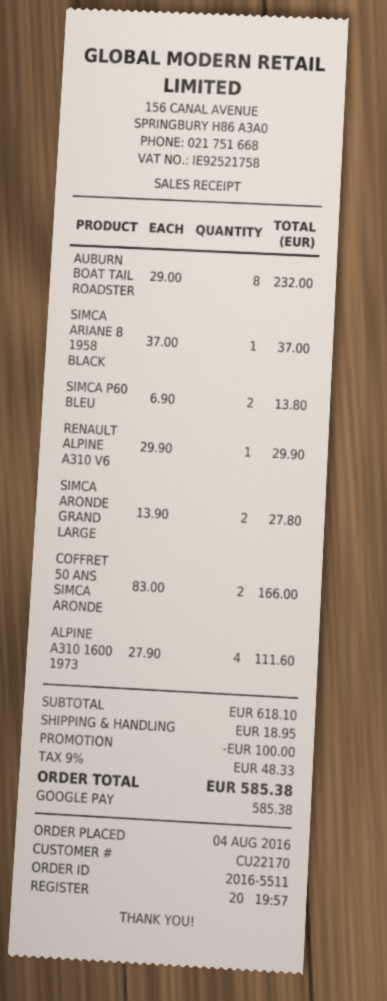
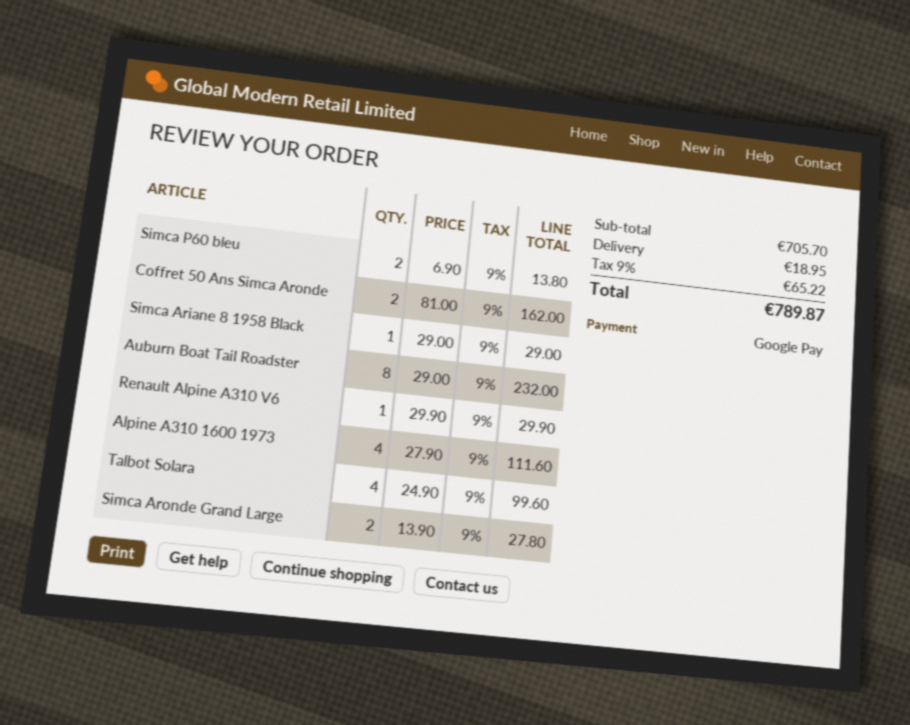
SIMCA ARIANE 8 1958 BLACK: 1 x 37.00 = 37.00 -> 1 x 29.00 = 29.00
COFFRET 50 ANS SIMCA ARONDE: 2 x 83.00 = 166.00 -> 2 x 81.00 = 162.00
Talbot Solara: none -> 4 x 24.90 = 99.60
subtotal: 618.10 -> 705.70
discount: 100.00 -> none
tax: 9% = 48.33 -> 9% = 65.22
total: 585.38 -> 789.87

